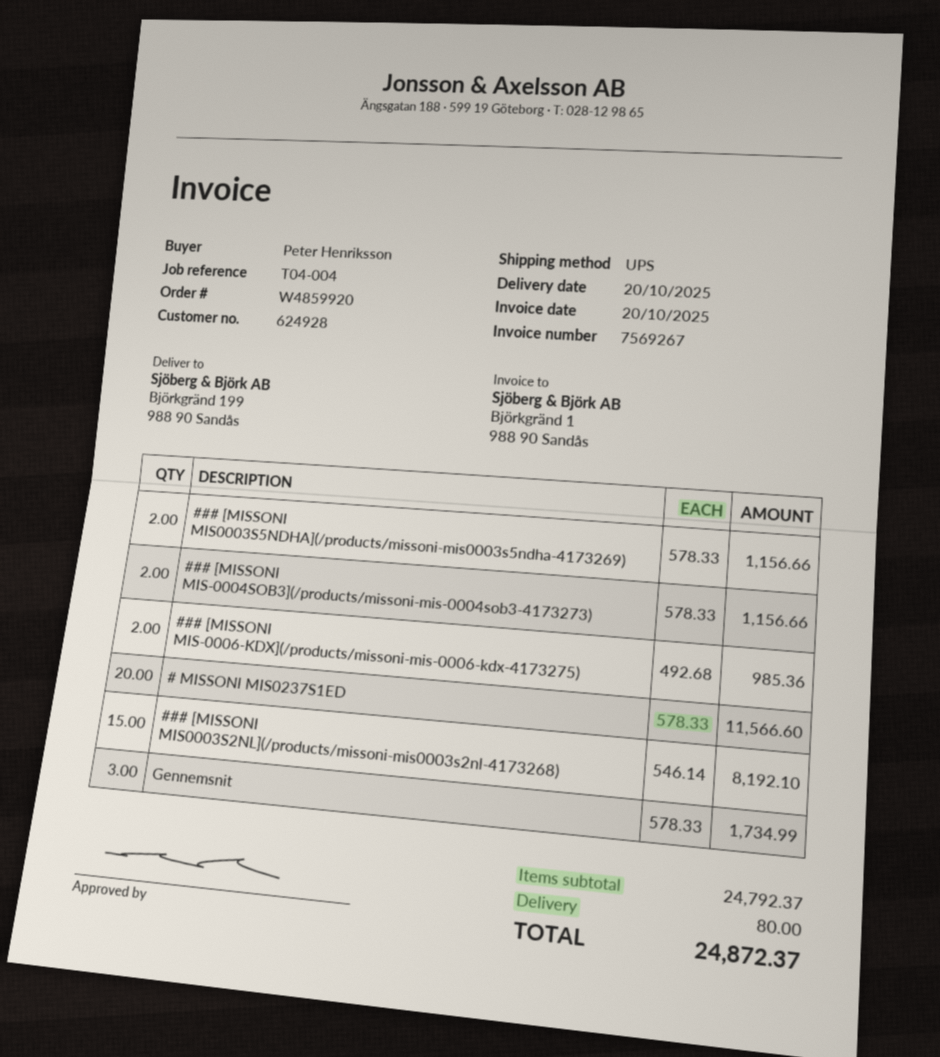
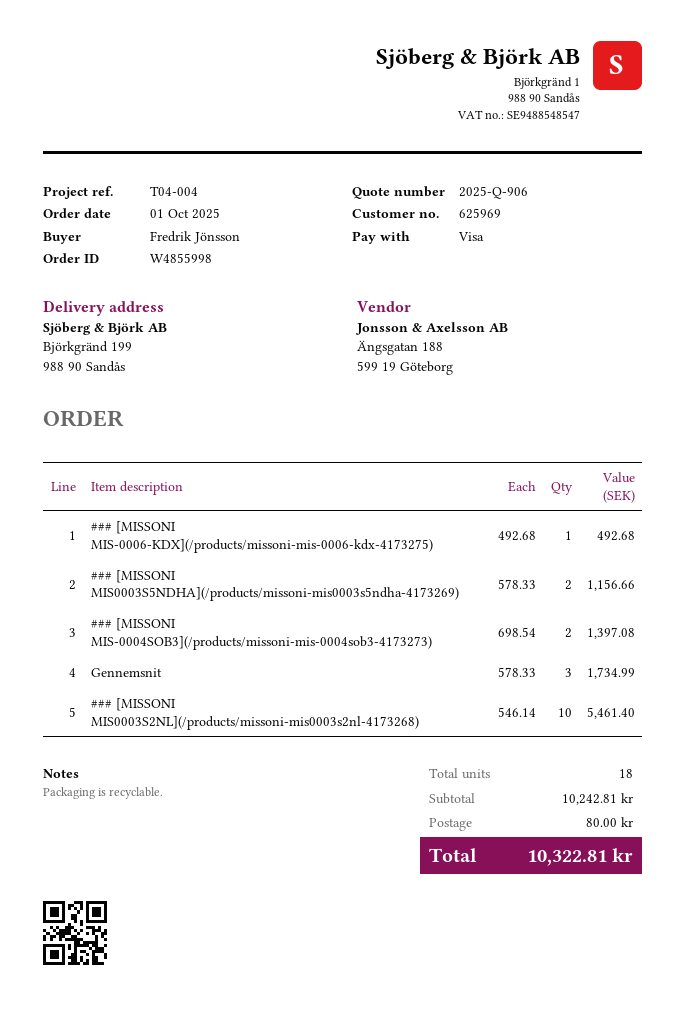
order number: W4859920 -> W4855998
customer number: 624928 -> 625969
ordered by: Peter Henriksson -> Fredrik Jönsson
### [MISSONI MIS-0004SOB3](/products/missoni-mis-0004sob3-4173273): 2 x 578.33 = 1156.66 -> 2 x 698.54 = 1397.08
### [MISSONI MIS-0006-KDX](/products/missoni-mis-0006-kdx-4173275): 2 x 492.68 = 985.36 -> 1 x 492.68 = 492.68
# MISSONI MIS0237S1ED: 20 x 578.33 = 11566.60 -> none
### [MISSONI MIS0003S2NL](/products/missoni-mis0003s2nl-4173268): 15 x 546.14 = 8192.10 -> 10 x 546.14 = 5461.40
subtotal: 24792.37 -> 10242.81
total: 24872.37 -> 10322.81

